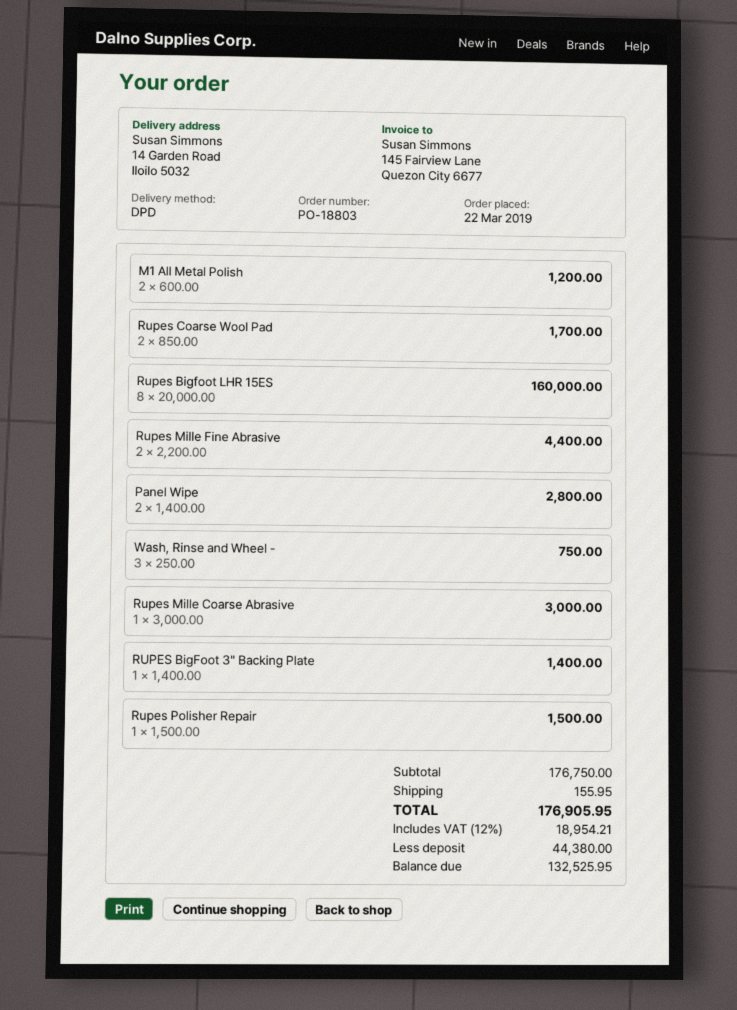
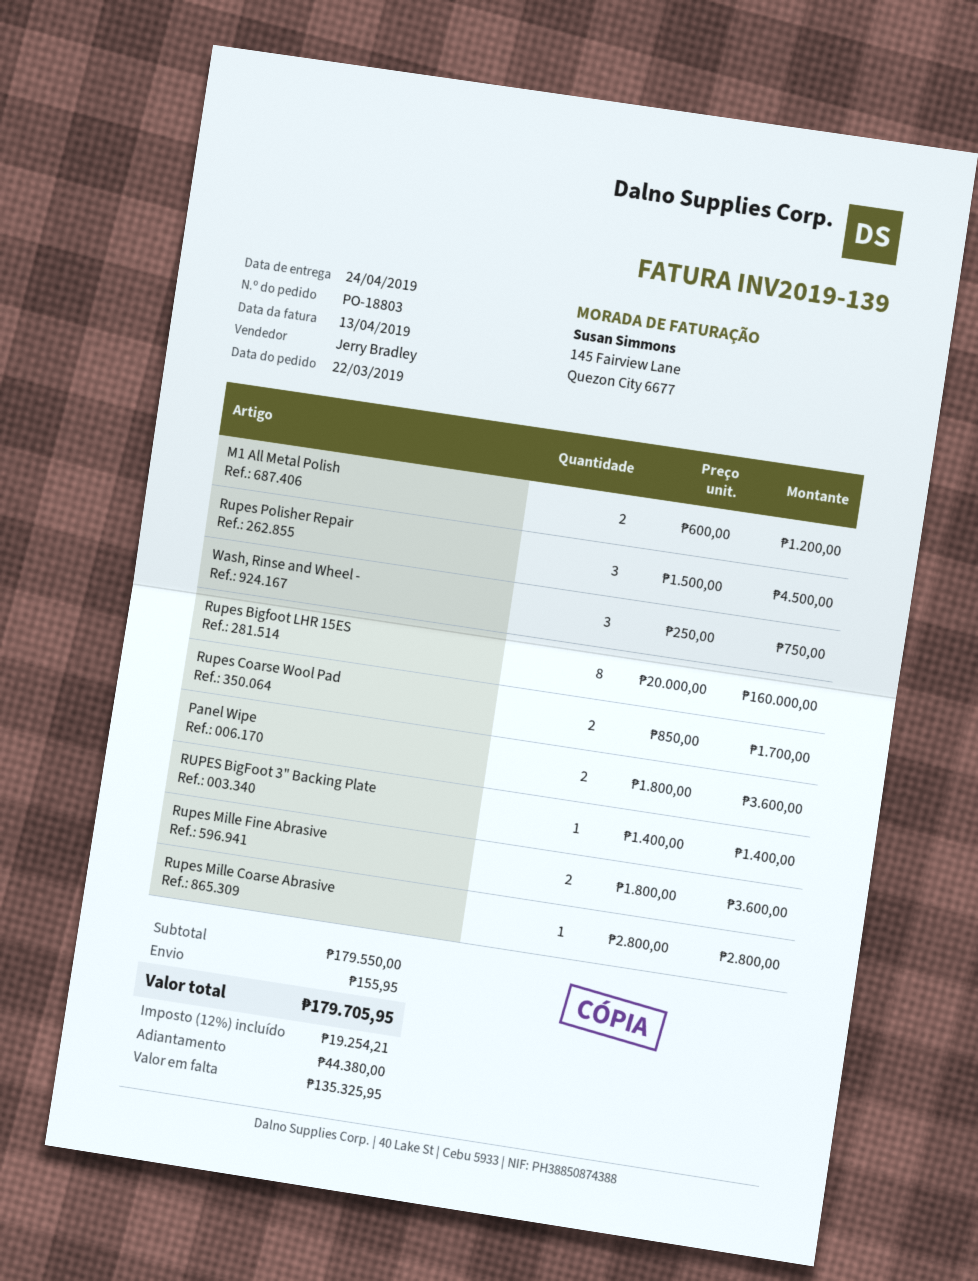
Rupes Mille Fine Abrasive: 2 x 2200.00 = 4400.00 -> 2 x 1800.00 = 3600.00
Panel Wipe: 2 x 1400.00 = 2800.00 -> 2 x 1800.00 = 3600.00
Rupes Mille Coarse Abrasive: 1 x 3000.00 = 3000.00 -> 1 x 2800.00 = 2800.00
Rupes Polisher Repair: 1 x 1500.00 = 1500.00 -> 3 x 1500.00 = 4500.00
subtotal: 176750.00 -> 179550.00
tax: 12% = 18954.21 -> 12% = 19254.21
total: 176905.95 -> 179705.95
balance: 132525.95 -> 135325.95

